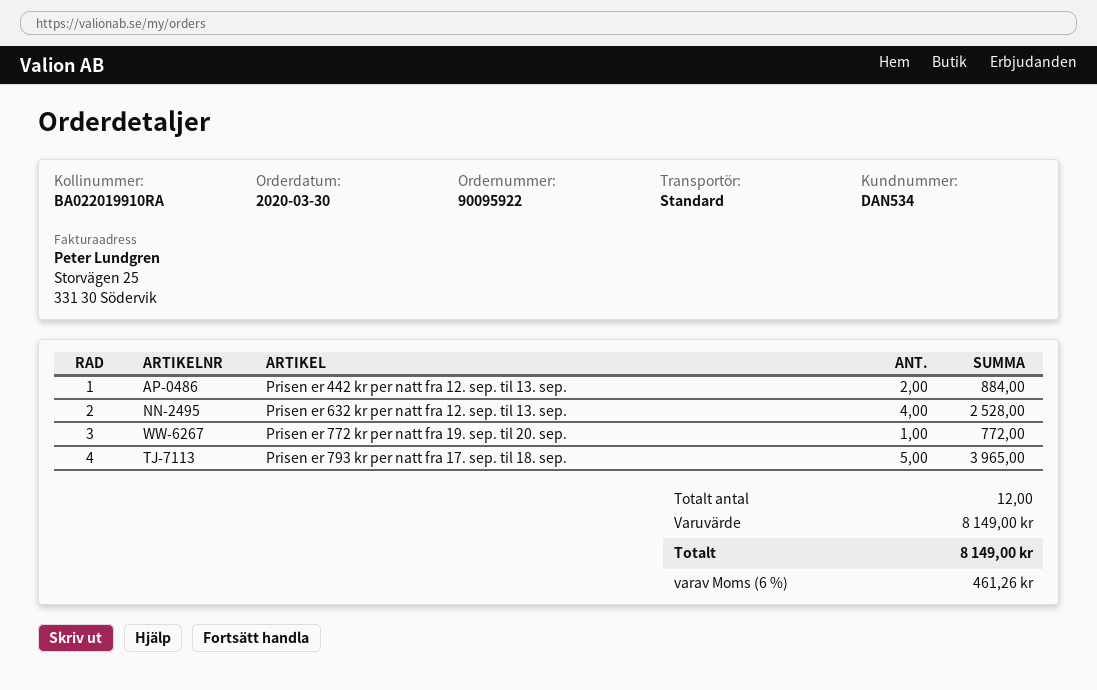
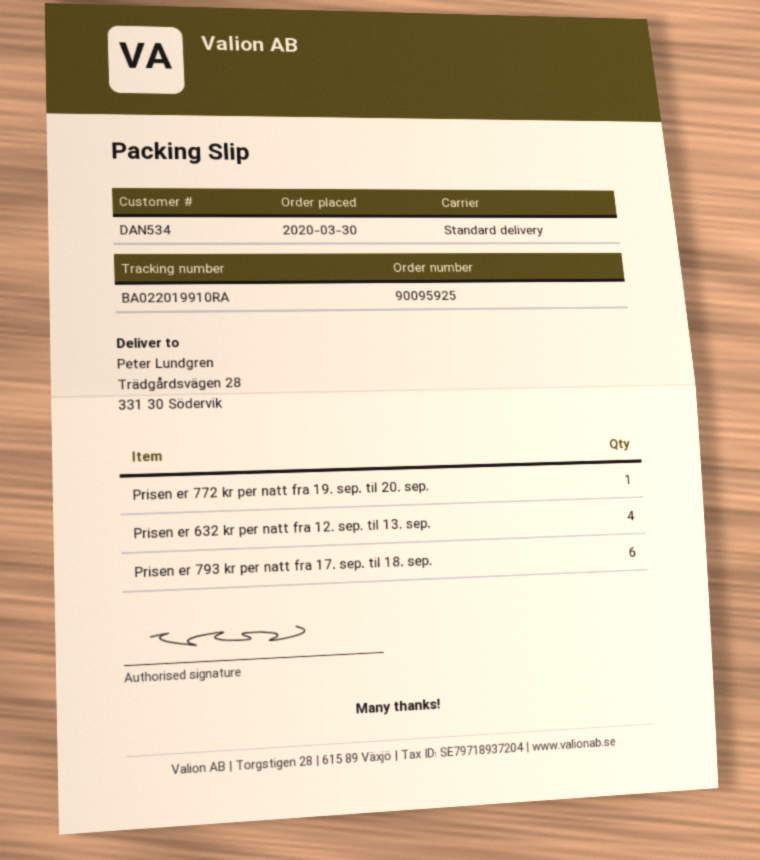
order number: 90095922 -> 90095925
Prisen er 442 kr per natt fra 12. sep. til 13. sep.: 2 -> none
Prisen er 793 kr per natt fra 17. sep. til 18. sep.: 5 -> 6

